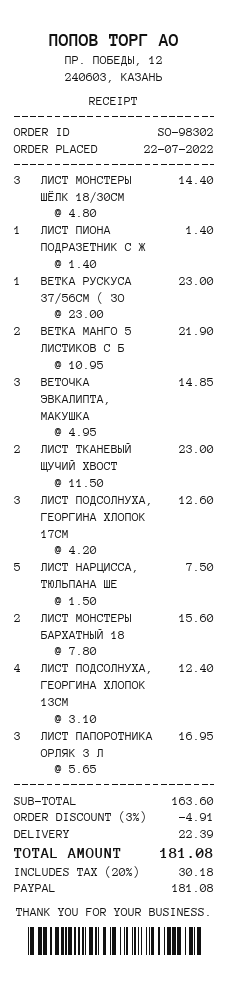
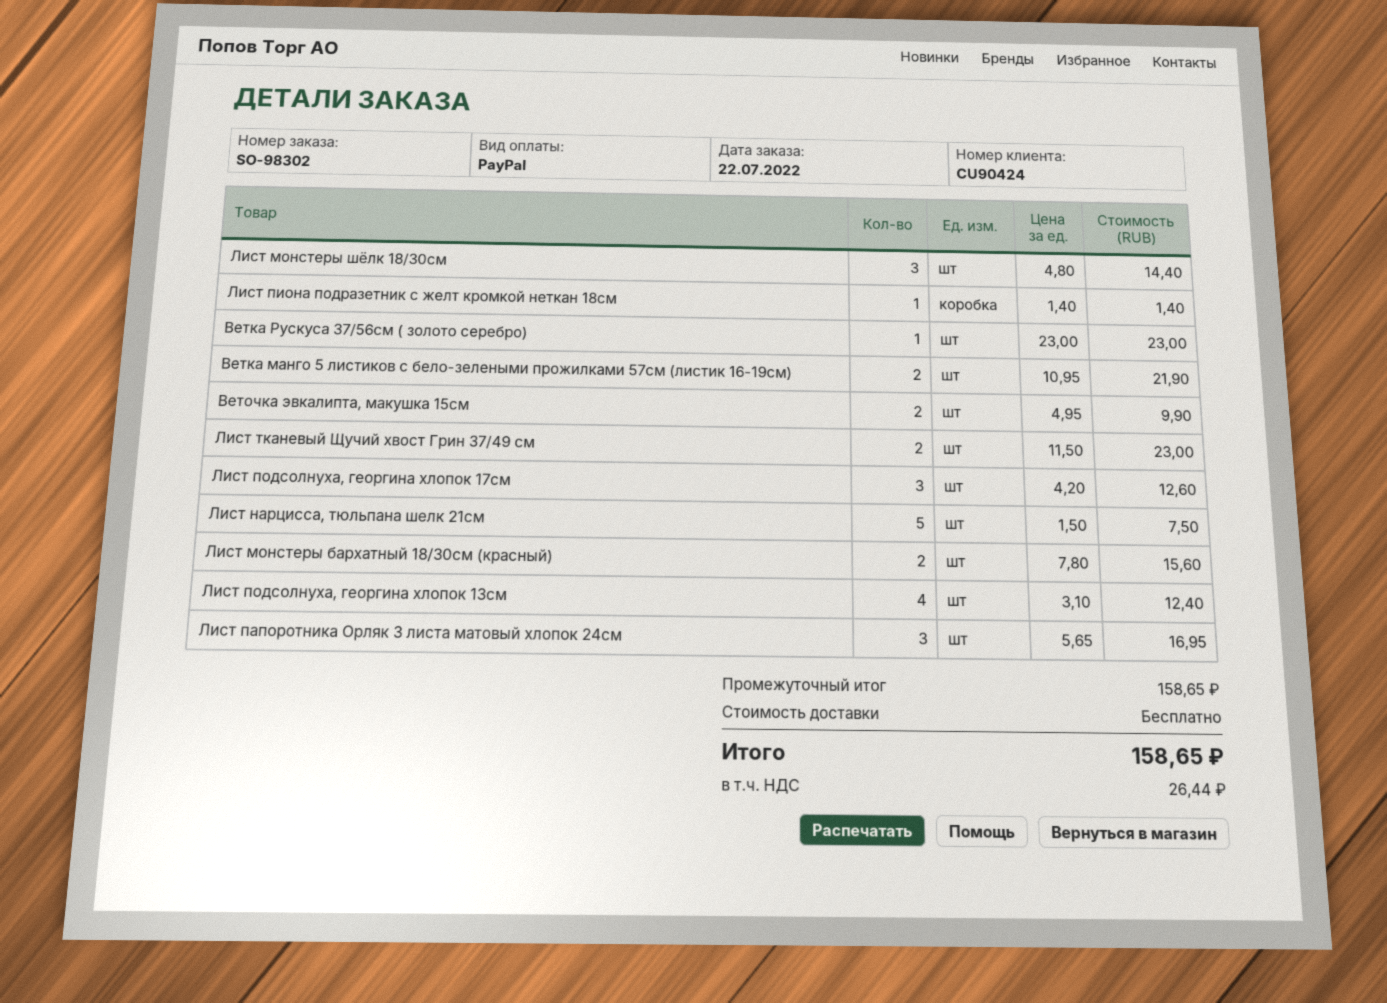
ВЕТОЧКА ЭВКАЛИПТА, МАКУШКА: 3 x 4.95 = 14.85 -> 2 x 4.95 = 9.90
subtotal: 163.60 -> 158.65
discount: 3% = 4.91 -> none
shipping: 22.39 -> 0.00
tax: 30.18 -> 26.44
total: 181.08 -> 158.65

